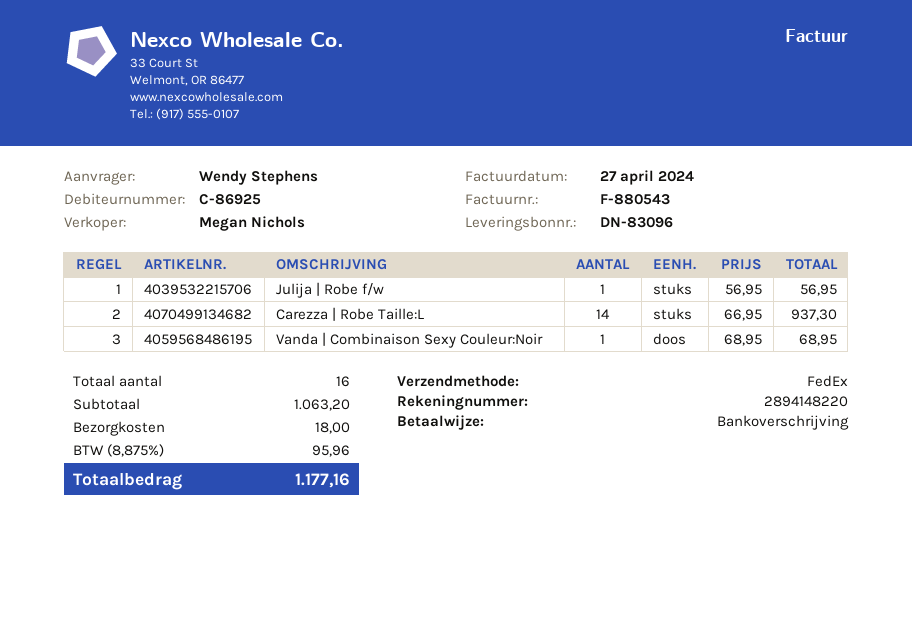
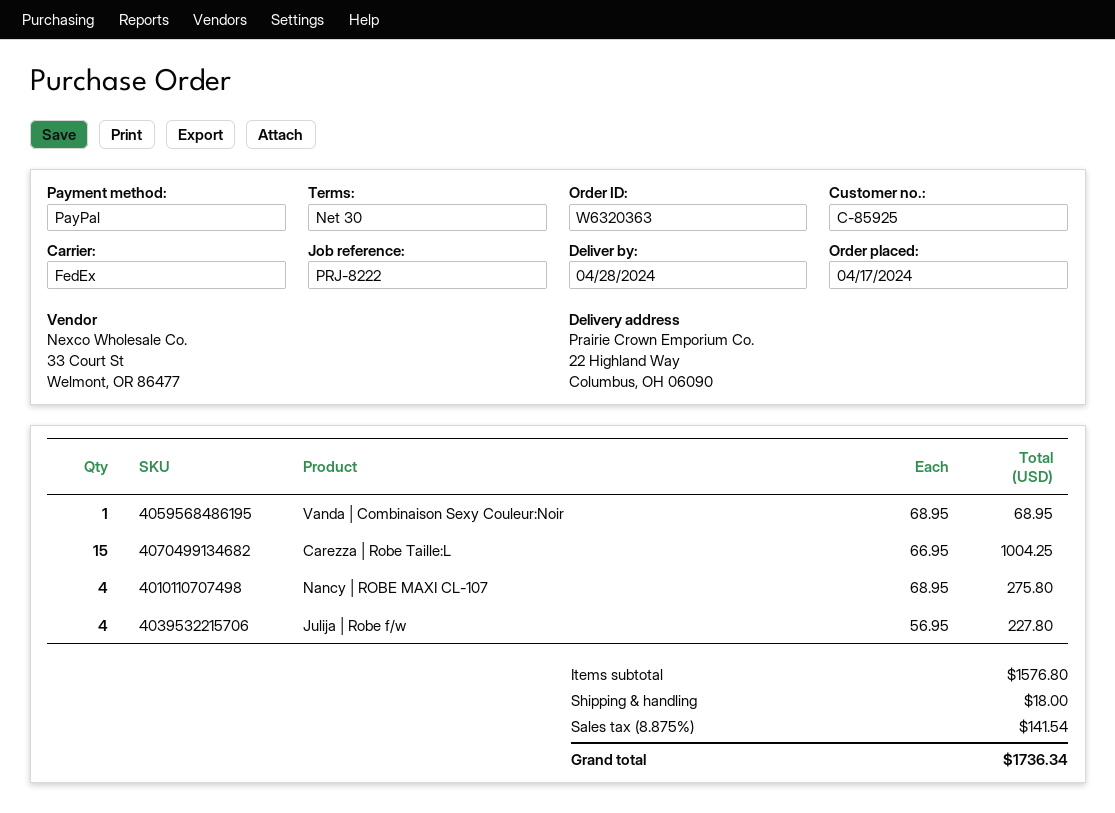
customer number: C-86925 -> C-85925
payment method: bank transfer -> PayPal
Julija | Robe f/w: 1 x 56.95 = 56.95 -> 4 x 56.95 = 227.80
Carezza | Robe Taille:L: 14 x 66.95 = 937.30 -> 15 x 66.95 = 1004.25
Nancy | ROBE MAXI CL-107: none -> 4 x 68.95 = 275.80
subtotal: 1063.20 -> 1576.80
tax: 8.875% = 95.96 -> 8.875% = 141.54
total: 1177.16 -> 1736.34

